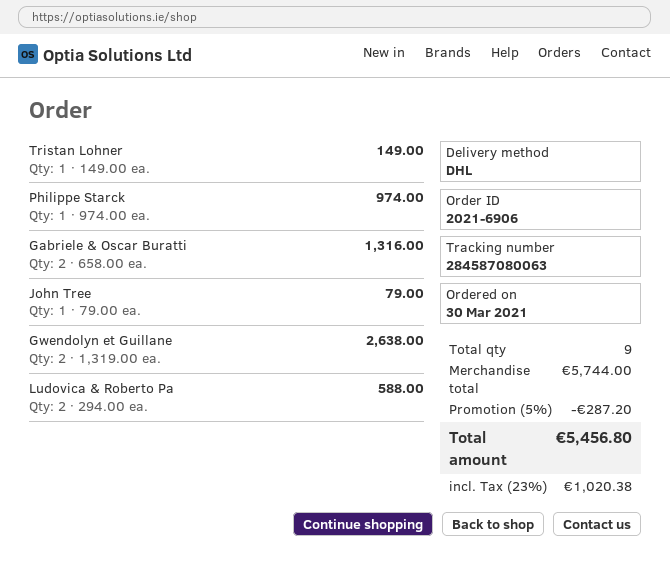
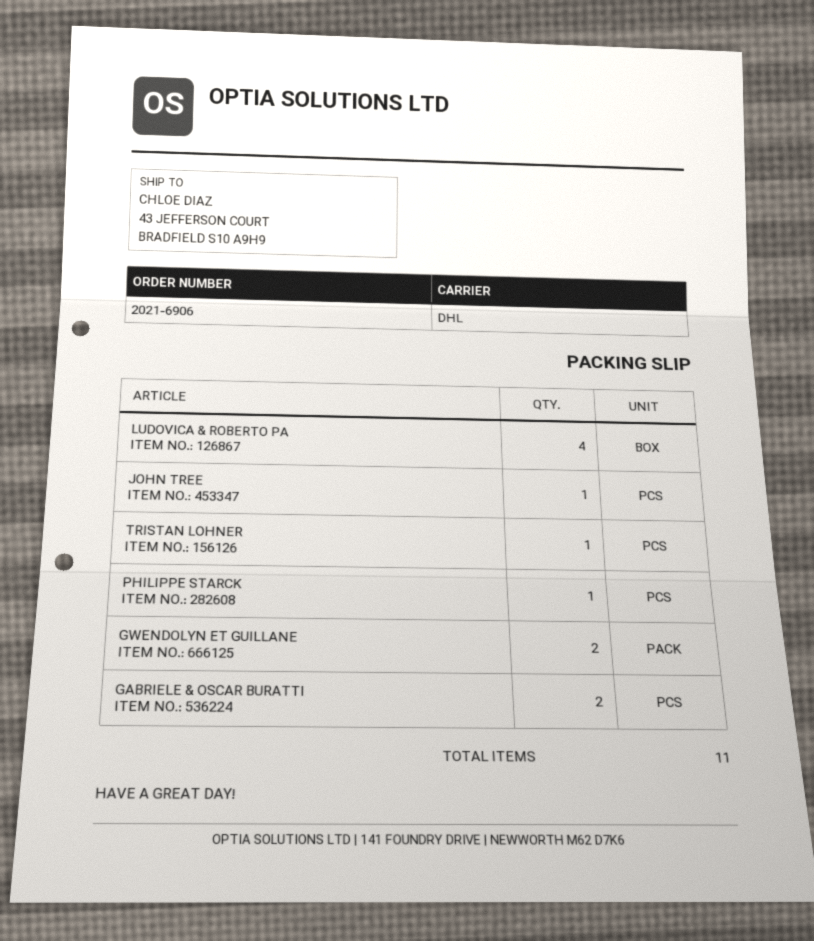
Ludovica & Roberto Pa: 2 -> 4
total quantity: 9 -> 11

